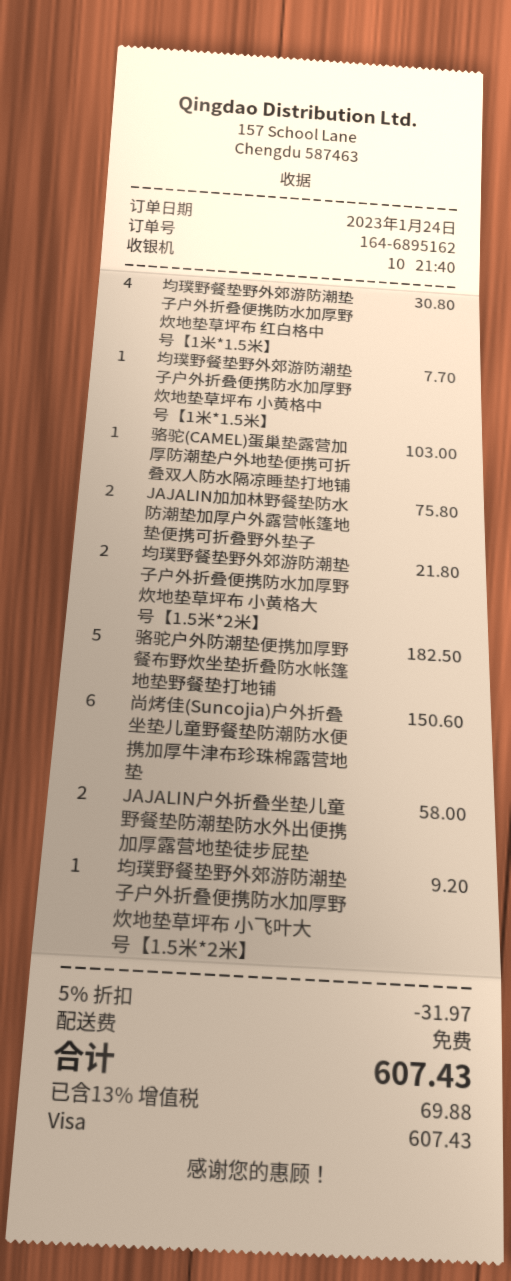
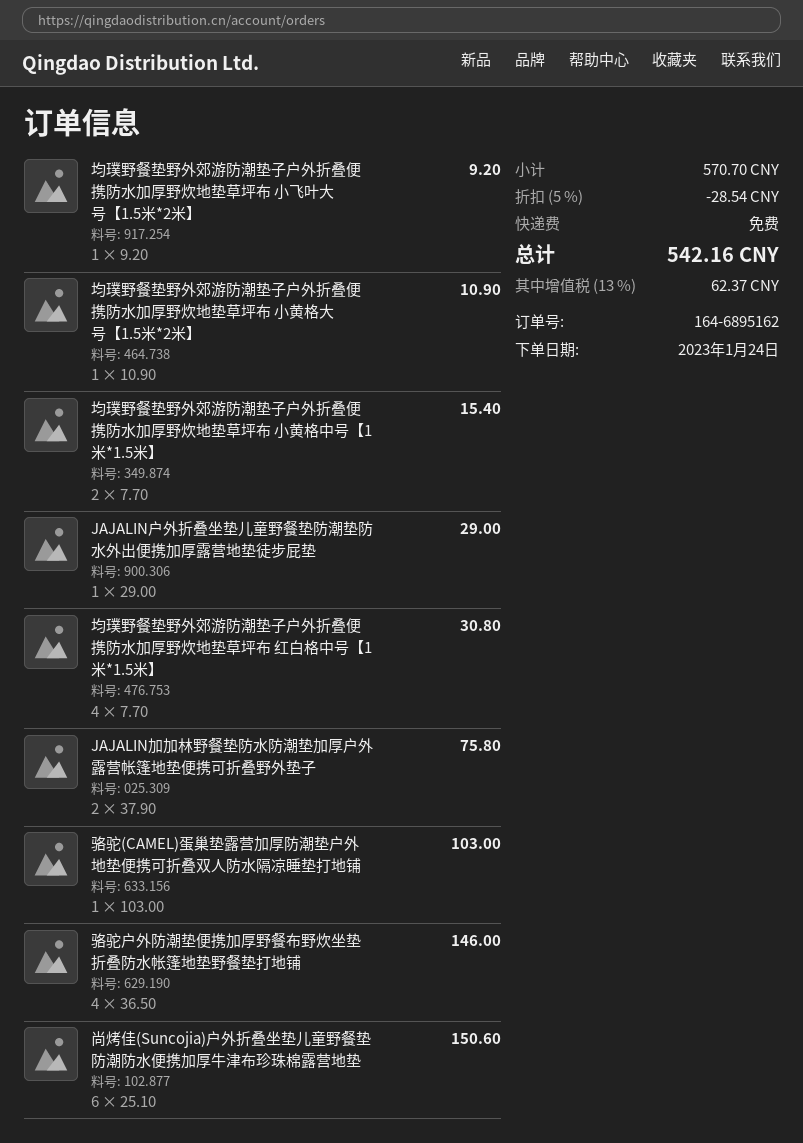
均璞野餐垫野外郊游防潮垫子户外折叠便携防水加厚野炊地垫草坪布 小黄格中号【1米*1.5米】: 1 for 7.70 -> 2 for 15.40
均璞野餐垫野外郊游防潮垫子户外折叠便携防水加厚野炊地垫草坪布 小黄格大号【1.5米*2米】: 2 for 21.80 -> 1 for 10.90
骆驼户外防潮垫便携加厚野餐布野炊坐垫折叠防水帐篷地垫野餐垫打地铺: 5 for 182.50 -> 4 for 146.00
JAJALIN户外折叠坐垫儿童野餐垫防潮垫防水外出便携加厚露营地垫徒步屁垫: 2 for 58.00 -> 1 for 29.00
discount: 5% = 31.97 -> 5% = 28.54
tax: 13% = 69.88 -> 13% = 62.37
total: 607.43 -> 542.16

